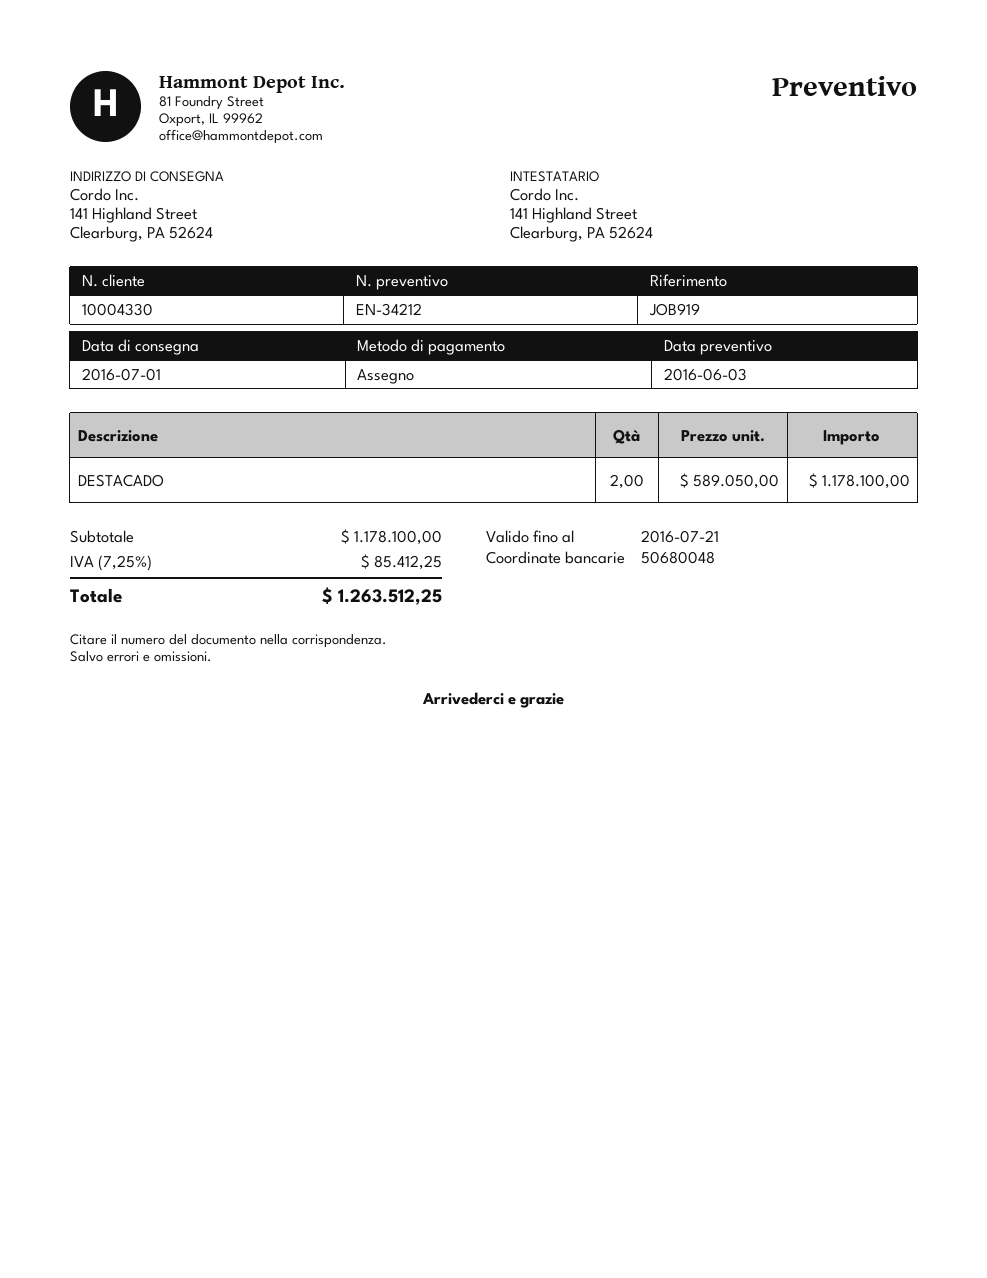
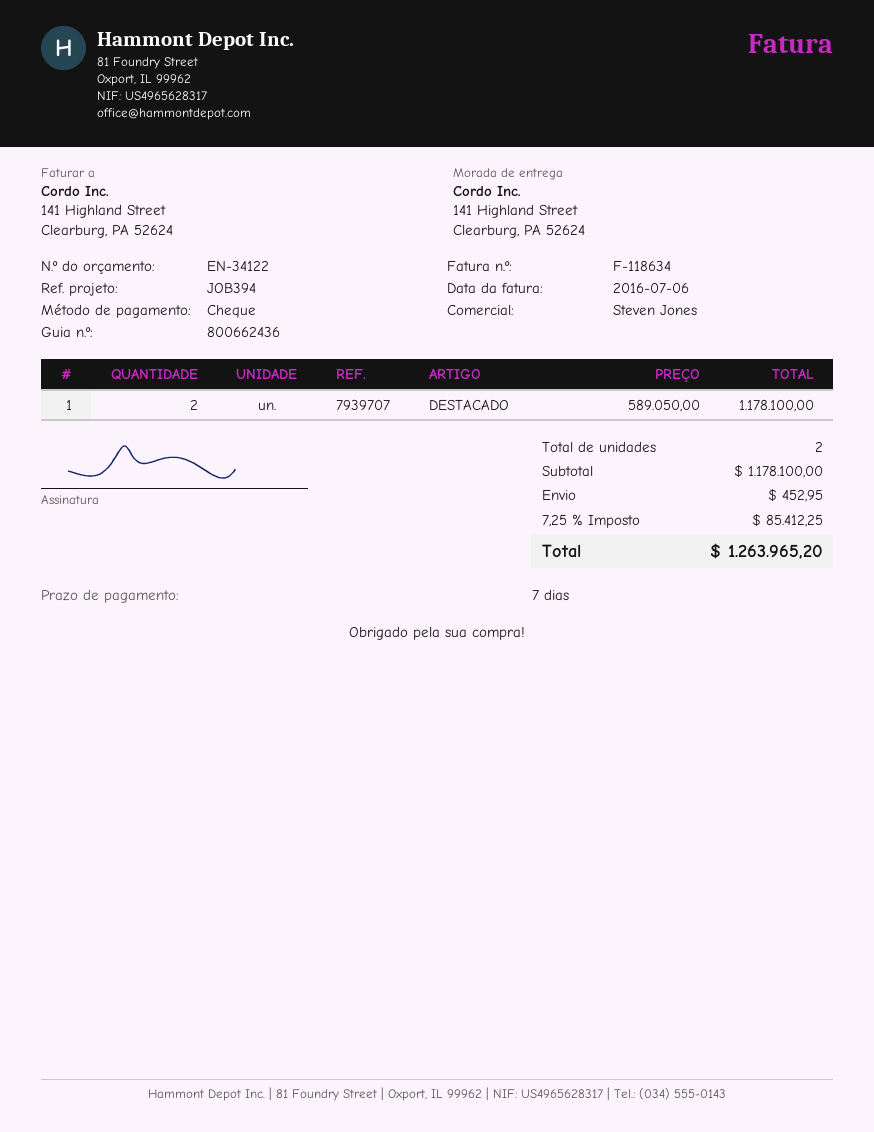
quote number: EN-34212 -> EN-34122
reference: JOB919 -> JOB394
shipping: none -> 452.95
total: 1263512.25 -> 1263965.20

